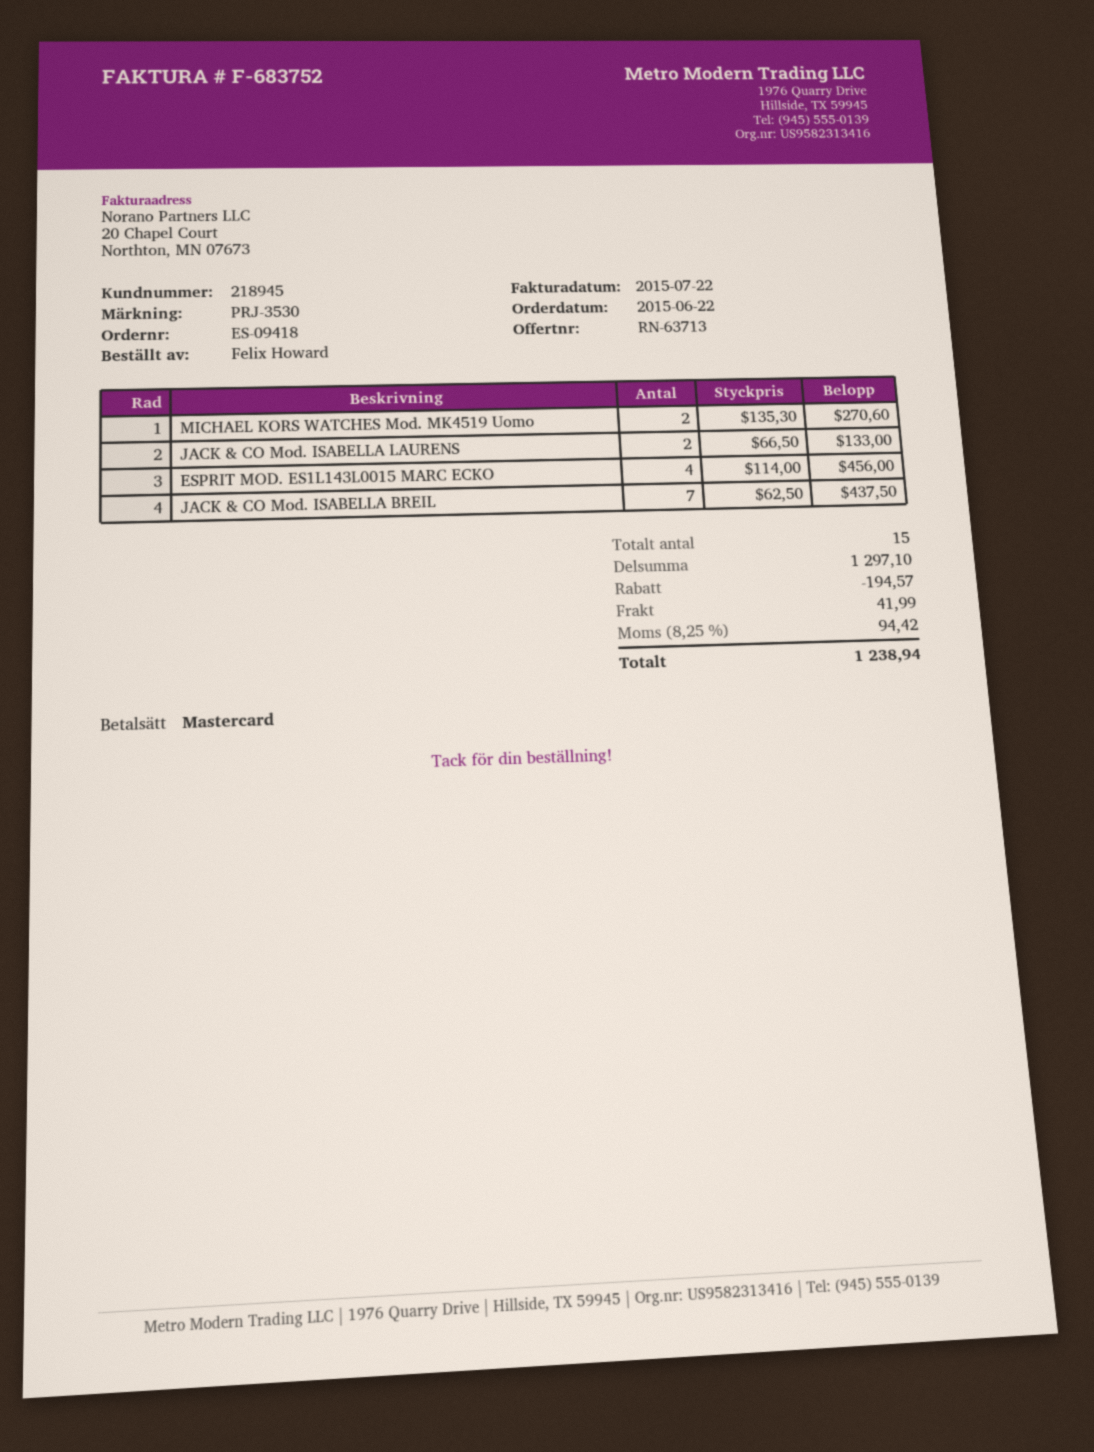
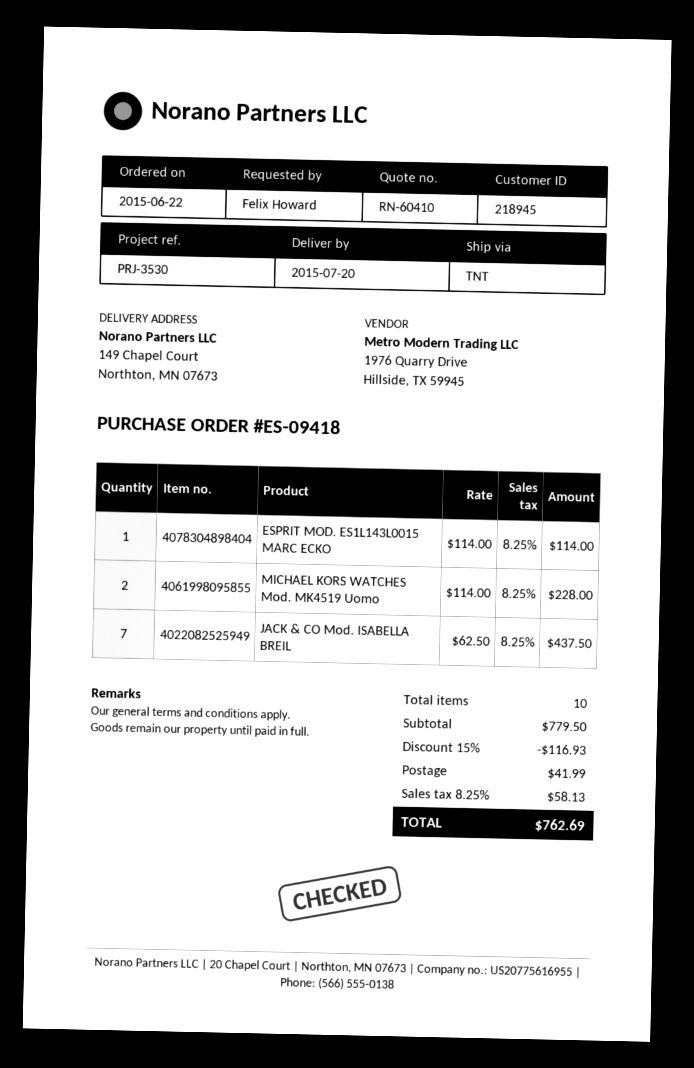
quote number: RN-63713 -> RN-60410
MICHAEL KORS WATCHES Mod. MK4519 Uomo: 2 x 135.30 = 270.60 -> 2 x 114.00 = 228.00
JACK & CO Mod. ISABELLA LAURENS: 2 x 66.50 = 133.00 -> none
ESPRIT MOD. ES1L143L0015 MARC ECKO: 4 x 114.00 = 456.00 -> 1 x 114.00 = 114.00
total quantity: 15 -> 10
subtotal: 1297.10 -> 779.50
discount: 194.57 -> 116.93
tax: 8.25% = 94.42 -> 8.25% = 58.13
total: 1238.94 -> 762.69

